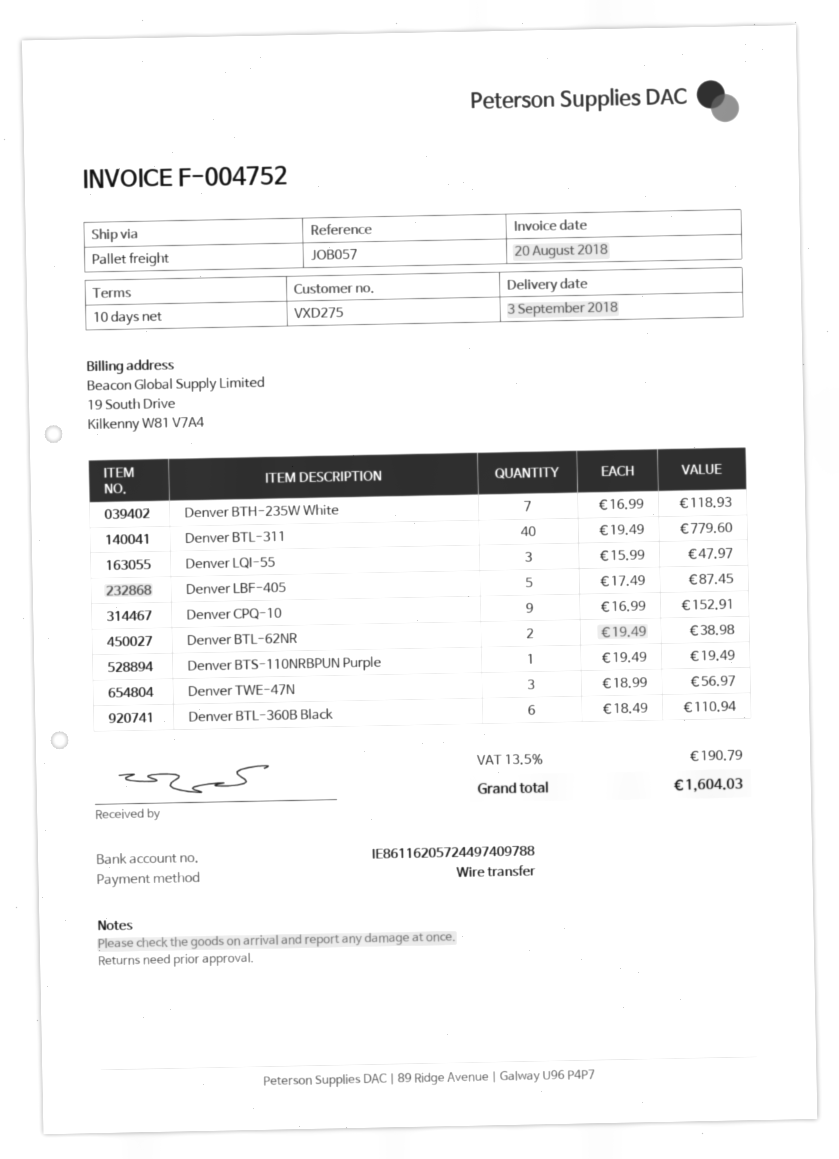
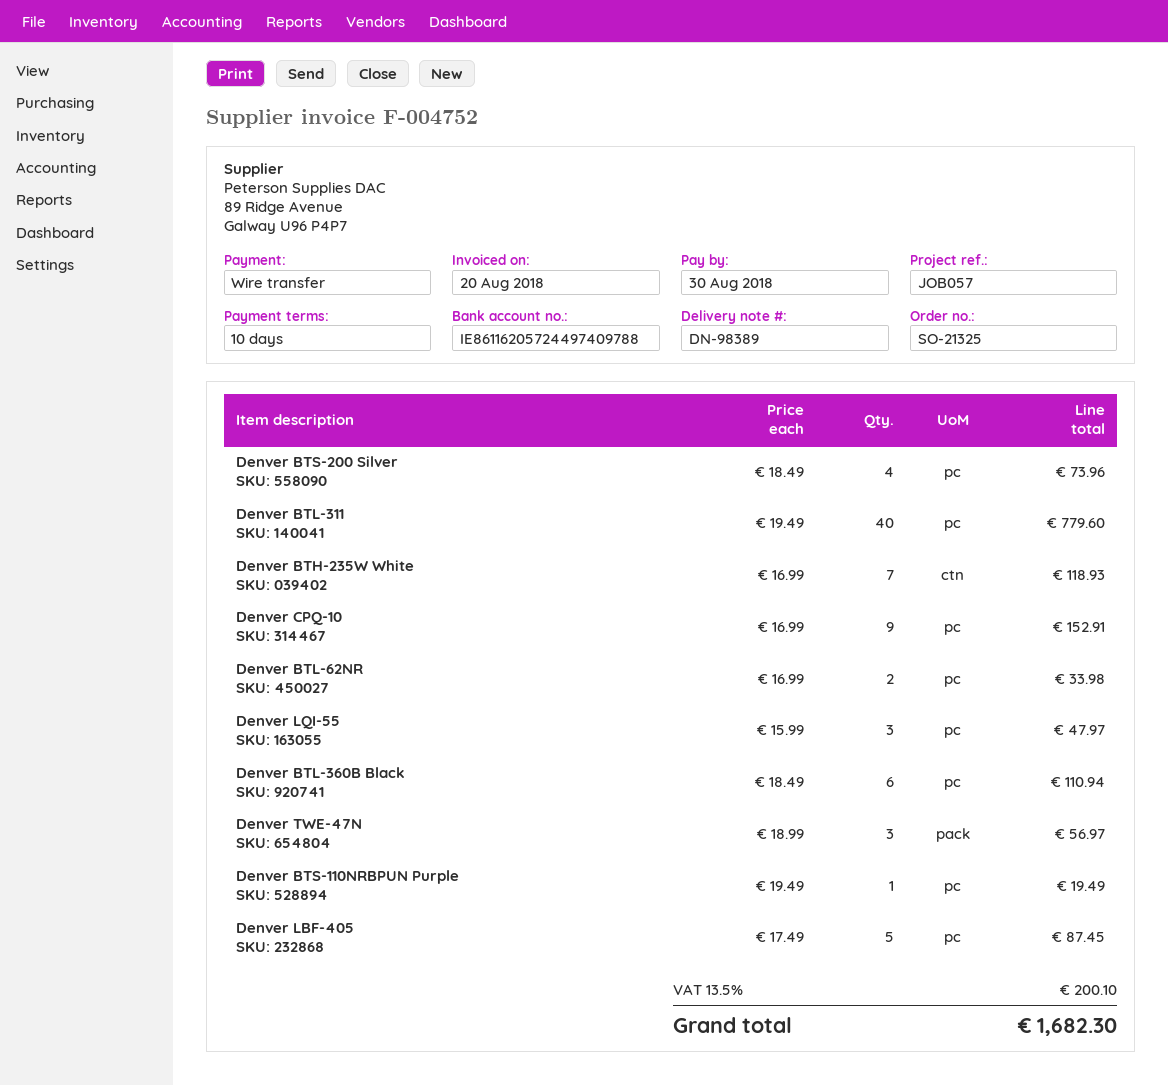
Denver BTL-62NR: 2 x 19.49 = 38.98 -> 2 x 16.99 = 33.98
Denver BTS-200 Silver: none -> 4 x 18.49 = 73.96
tax: 13.5% = 190.79 -> 13.5% = 200.10
total: 1604.03 -> 1682.30

